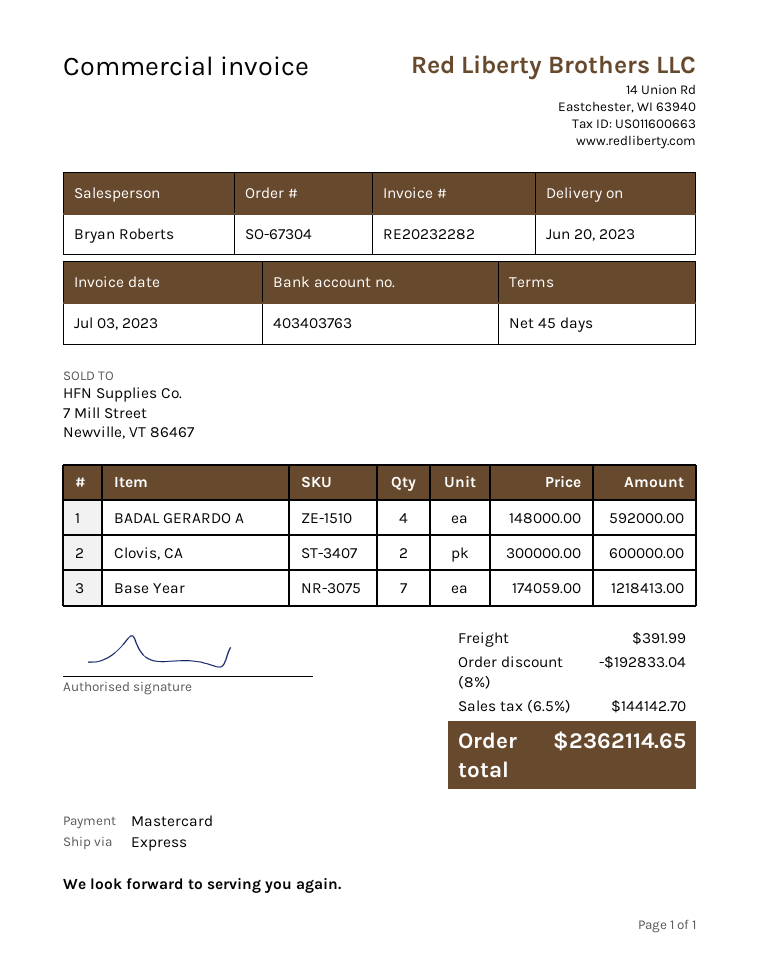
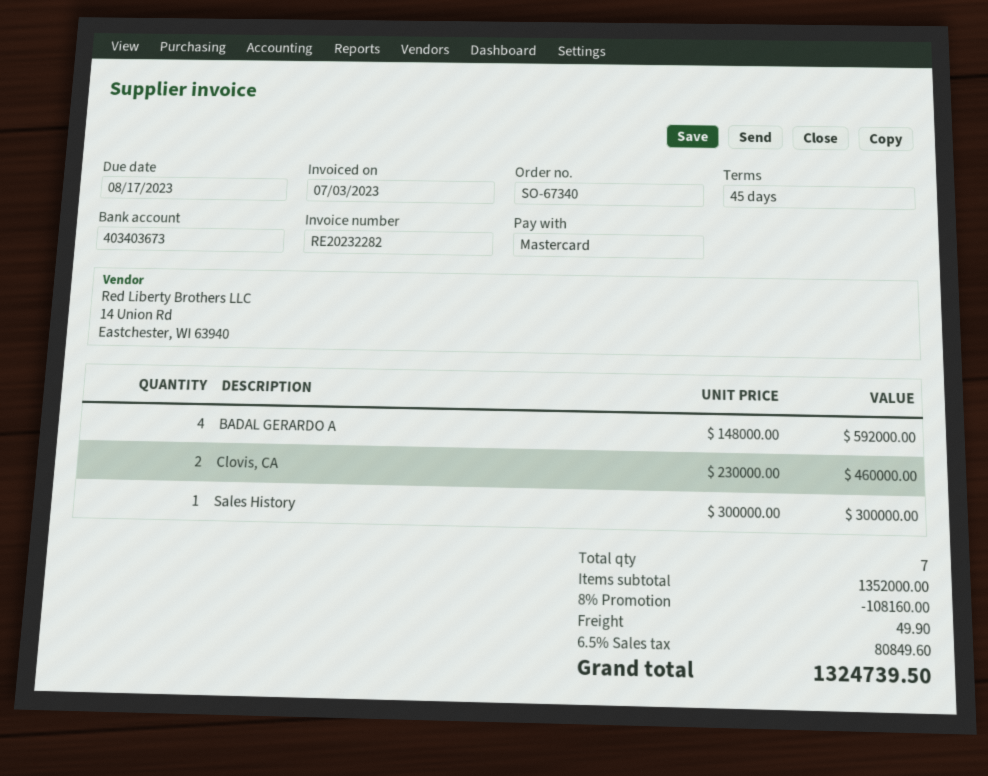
order number: SO-67304 -> SO-67340
bank account: 403403763 -> 403403673
Clovis, CA: 2 x 300000.00 = 600000.00 -> 2 x 230000.00 = 460000.00
Base Year: 7 x 174059.00 = 1218413.00 -> none
Sales History: none -> 1 x 300000.00 = 300000.00
discount: 8% = 192833.04 -> 8% = 108160.00
shipping: 391.99 -> 49.90
tax: 6.5% = 144142.70 -> 6.5% = 80849.60
total: 2362114.65 -> 1324739.50

